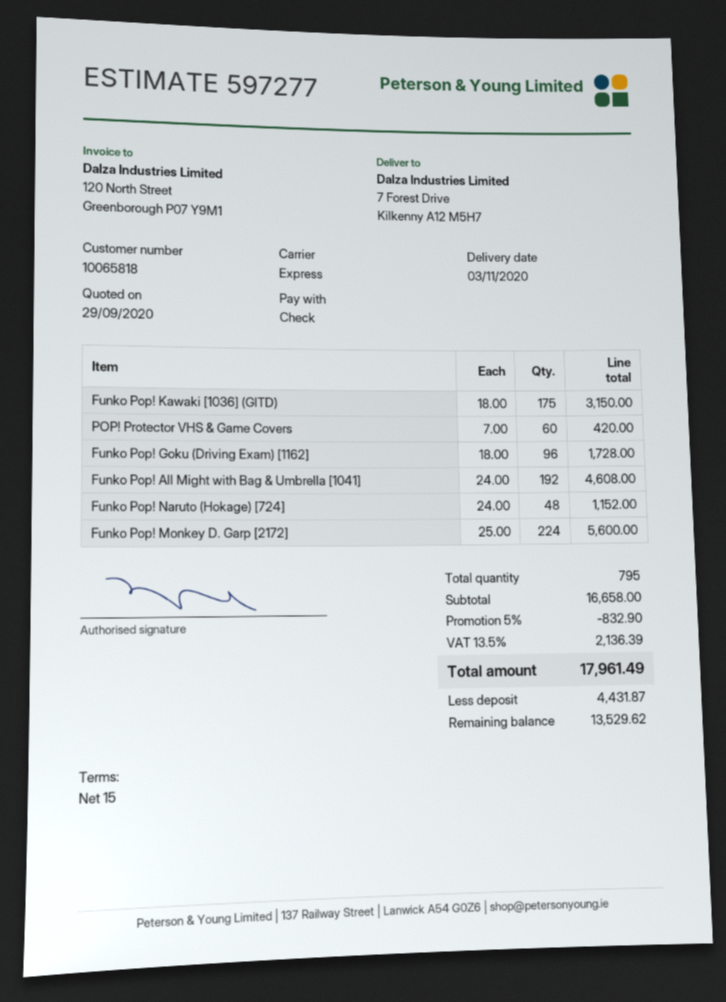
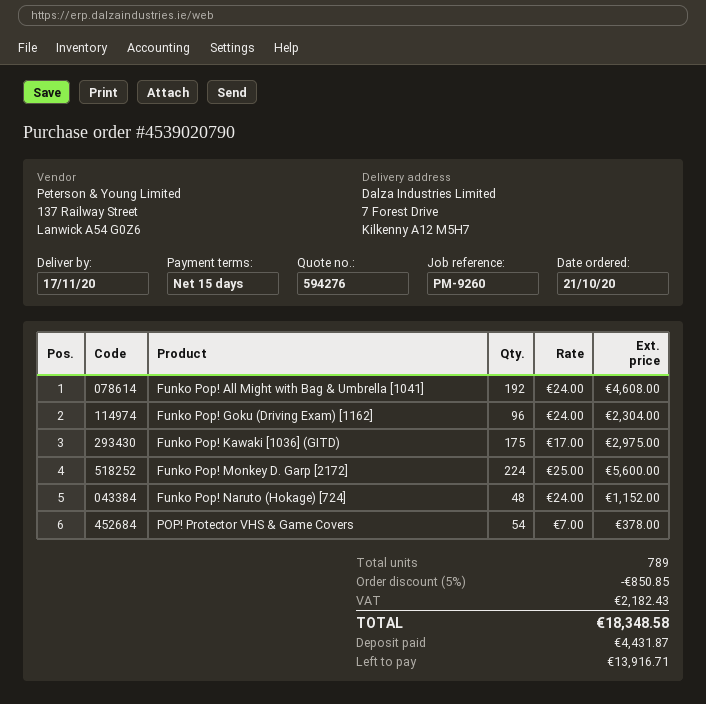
quote number: 597277 -> 594276
delivery date: 2020-11-03 -> 2020-11-17
Funko Pop! Kawaki [1036] (GITD): 175 x 18.00 = 3150.00 -> 175 x 17.00 = 2975.00
POP! Protector VHS & Game Covers: 60 x 7.00 = 420.00 -> 54 x 7.00 = 378.00
Funko Pop! Goku (Driving Exam) [1162]: 96 x 18.00 = 1728.00 -> 96 x 24.00 = 2304.00
total quantity: 795 -> 789
discount: 5% = 832.90 -> 5% = 850.85
tax: 2136.39 -> 2182.43
total: 17961.49 -> 18348.58
balance: 13529.62 -> 13916.71

